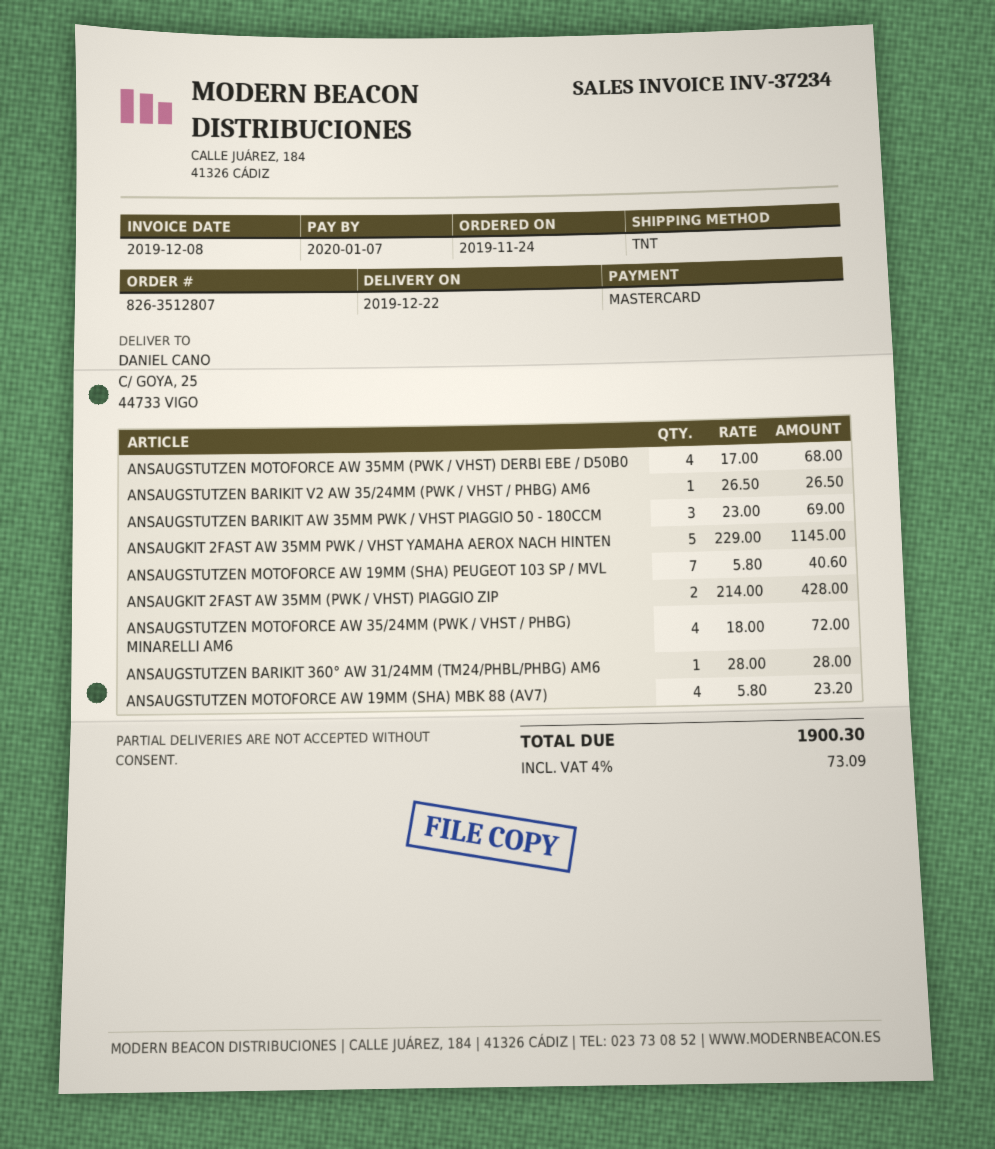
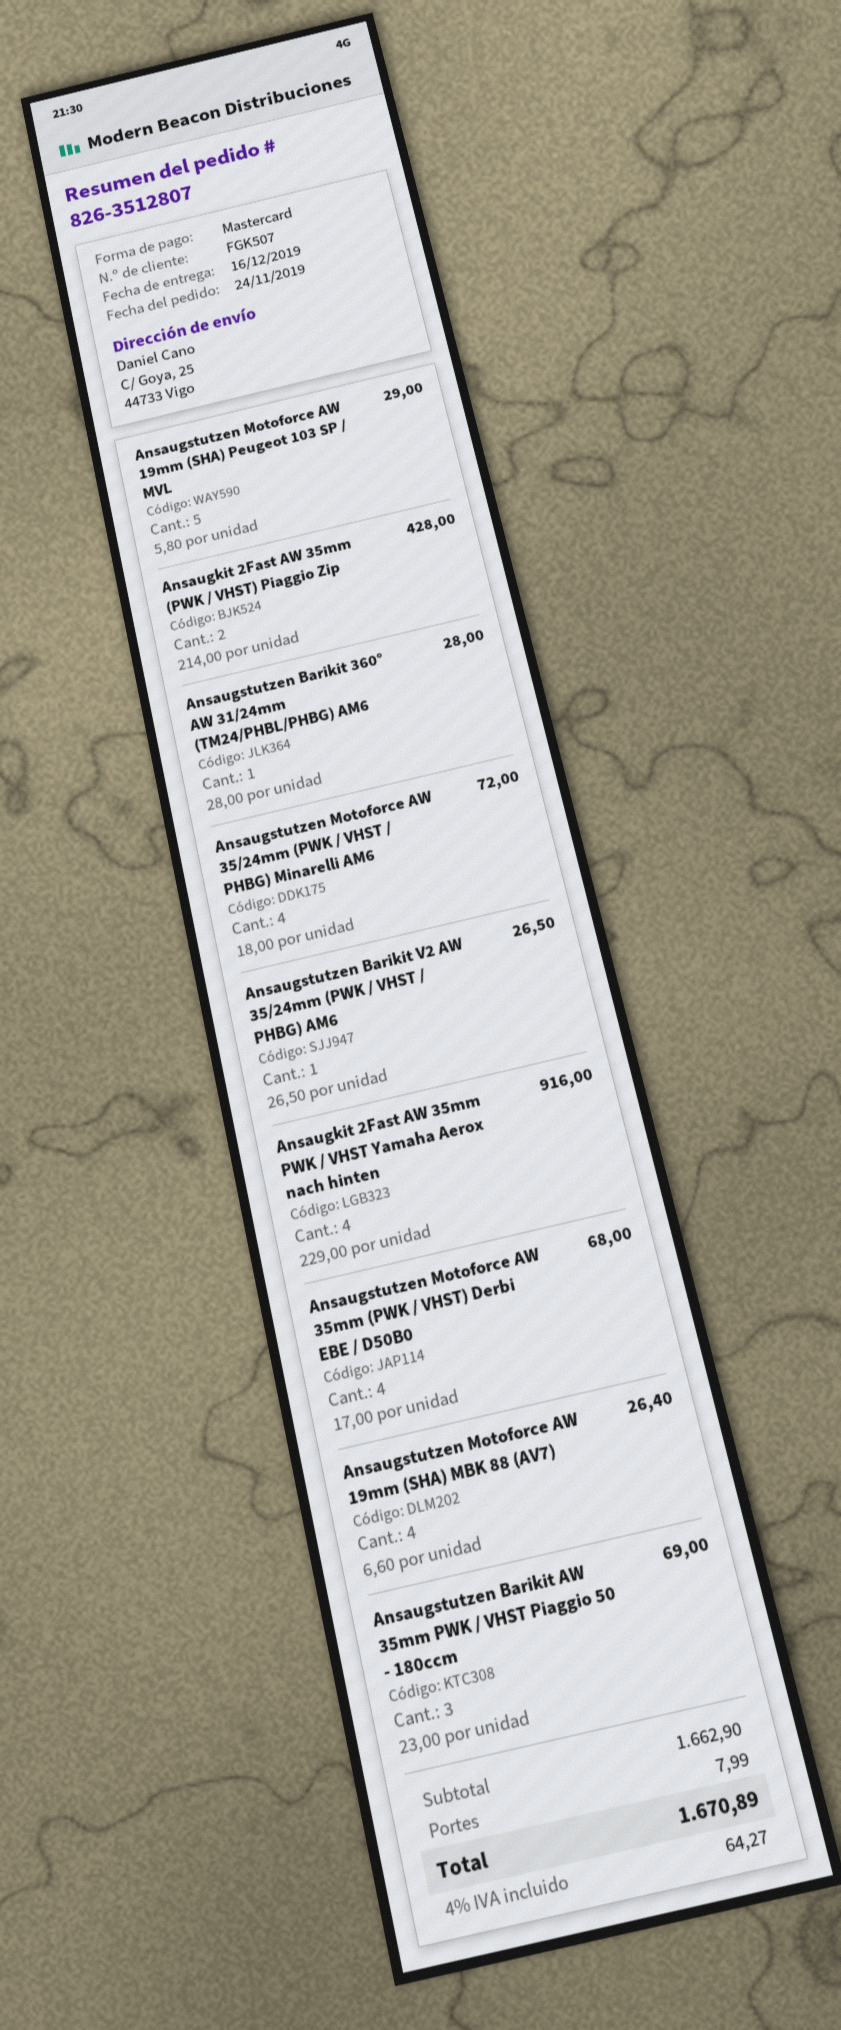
delivery date: 2019-12-22 -> 2019-12-16
ANSAUGKIT 2FAST AW 35MM PWK / VHST YAMAHA AEROX NACH HINTEN: 5 x 229.00 = 1145.00 -> 4 x 229.00 = 916.00
ANSAUGSTUTZEN MOTOFORCE AW 19MM (SHA) PEUGEOT 103 SP / MVL: 7 x 5.80 = 40.60 -> 5 x 5.80 = 29.00
ANSAUGSTUTZEN MOTOFORCE AW 19MM (SHA) MBK 88 (AV7): 4 x 5.80 = 23.20 -> 4 x 6.60 = 26.40
shipping: none -> 7.99
tax: 4% = 73.09 -> 4% = 64.27
total: 1900.30 -> 1670.89

